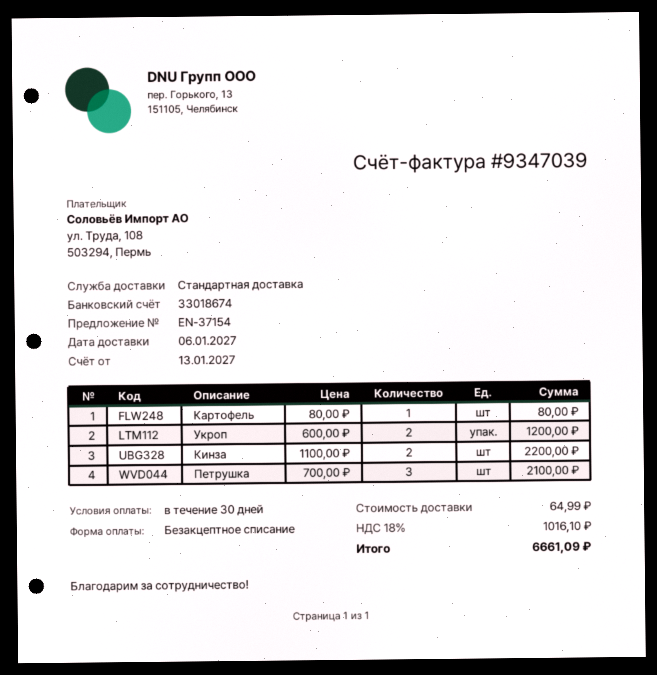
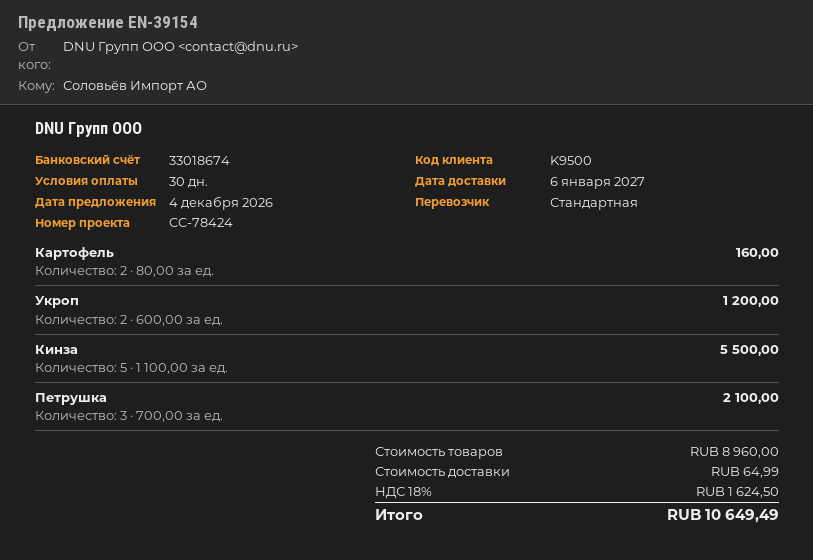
quote number: EN-37154 -> EN-39154
Картофель: 1 x 80.00 = 80.00 -> 2 x 80.00 = 160.00
Кинза: 2 x 1100.00 = 2200.00 -> 5 x 1100.00 = 5500.00
tax: 18% = 1016.10 -> 18% = 1624.50
total: 6661.09 -> 10649.49

